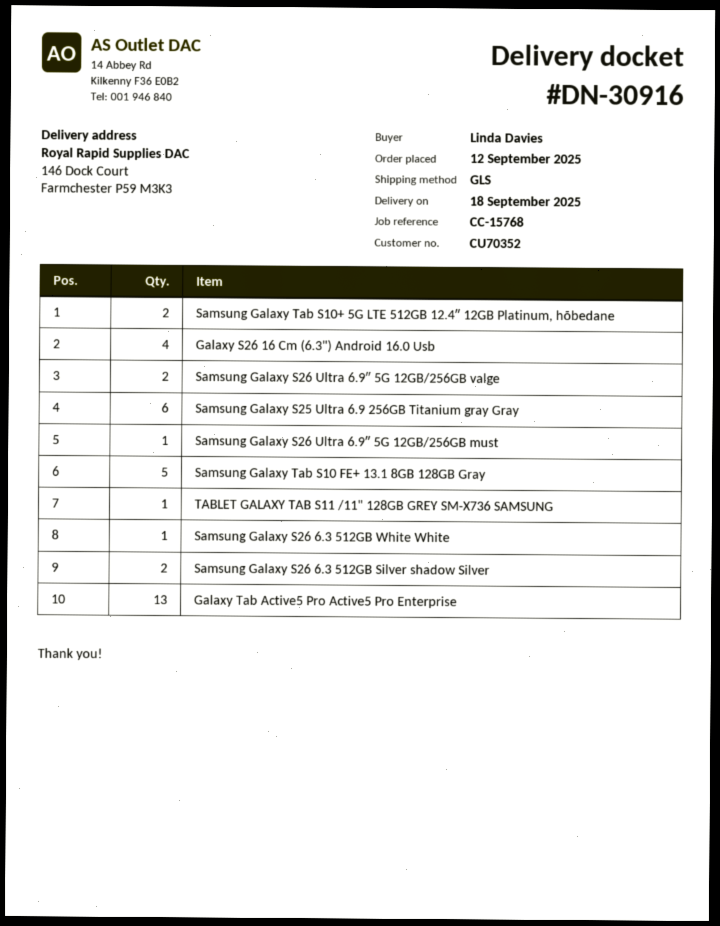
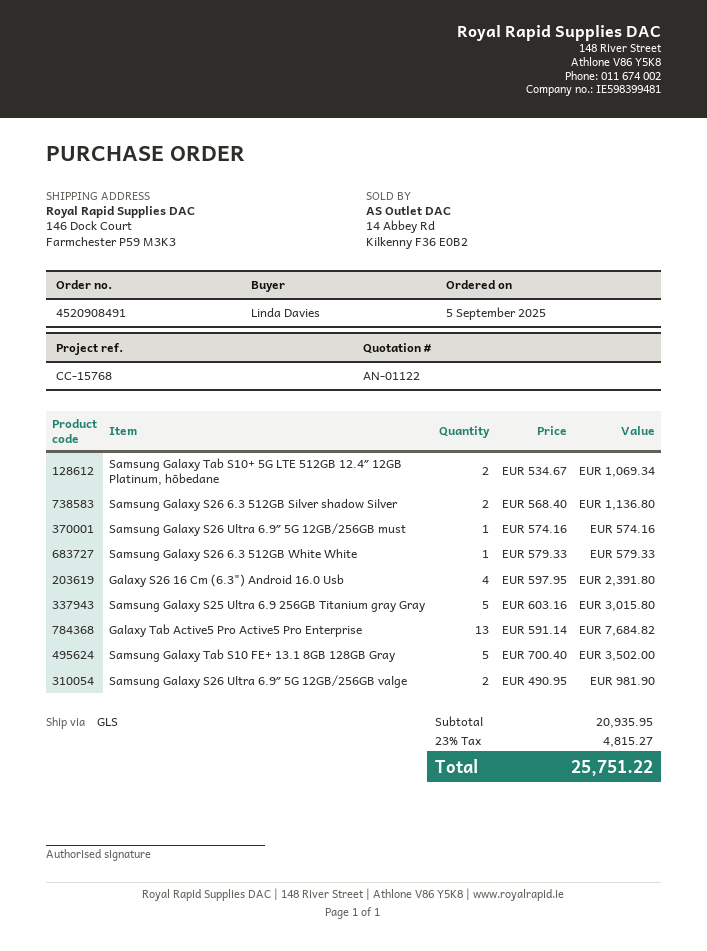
order date: 2025-09-12 -> 2025-09-05
Samsung Galaxy S25 Ultra 6.9 256GB Titanium gray Gray: 6 -> 5
TABLET GALAXY TAB S11 /11" 128GB GREY SM-X736 SAMSUNG: 1 -> none

